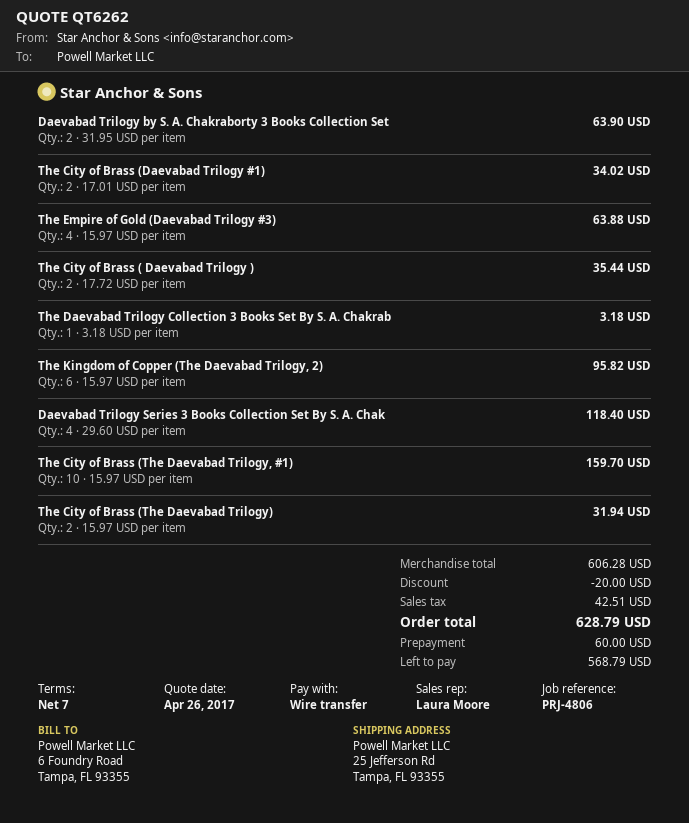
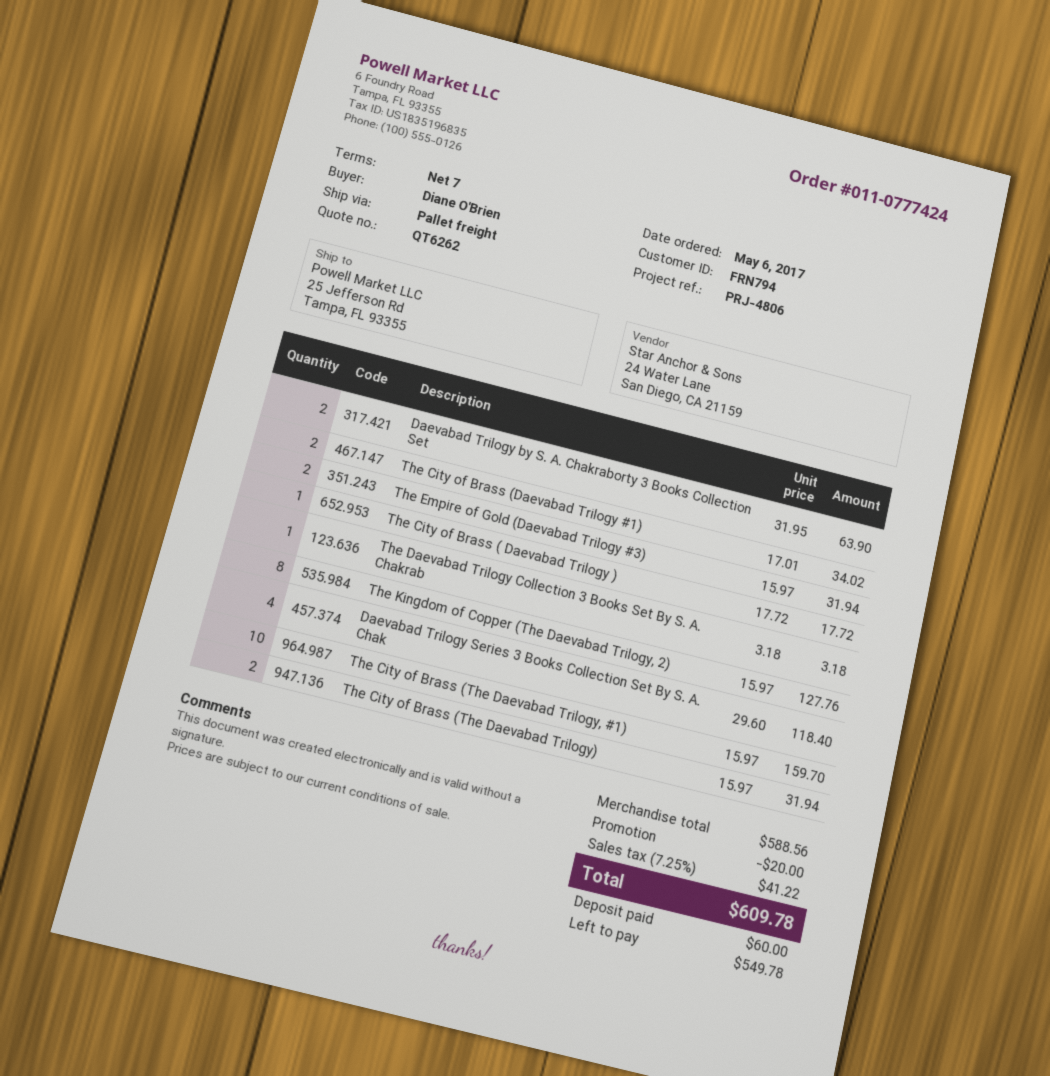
The Empire of Gold (Daevabad Trilogy #3): 4 x 15.97 = 63.88 -> 2 x 15.97 = 31.94
The City of Brass ( Daevabad Trilogy ): 2 x 17.72 = 35.44 -> 1 x 17.72 = 17.72
The Kingdom of Copper (The Daevabad Trilogy, 2): 6 x 15.97 = 95.82 -> 8 x 15.97 = 127.76
subtotal: 606.28 -> 588.56
tax: 42.51 -> 41.22
total: 628.79 -> 609.78
balance: 568.79 -> 549.78

